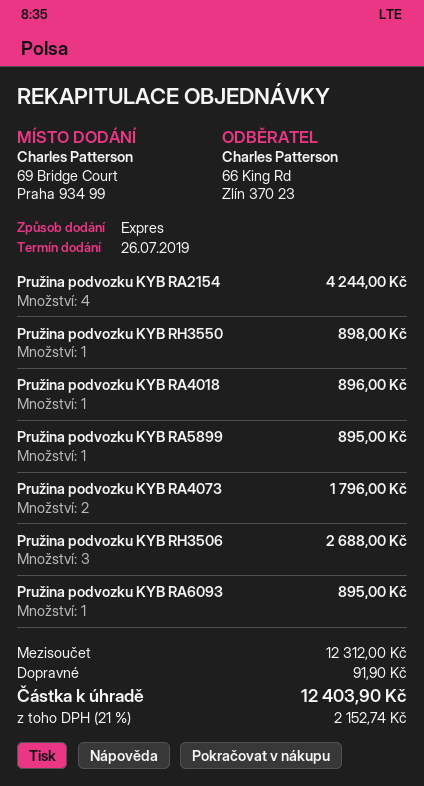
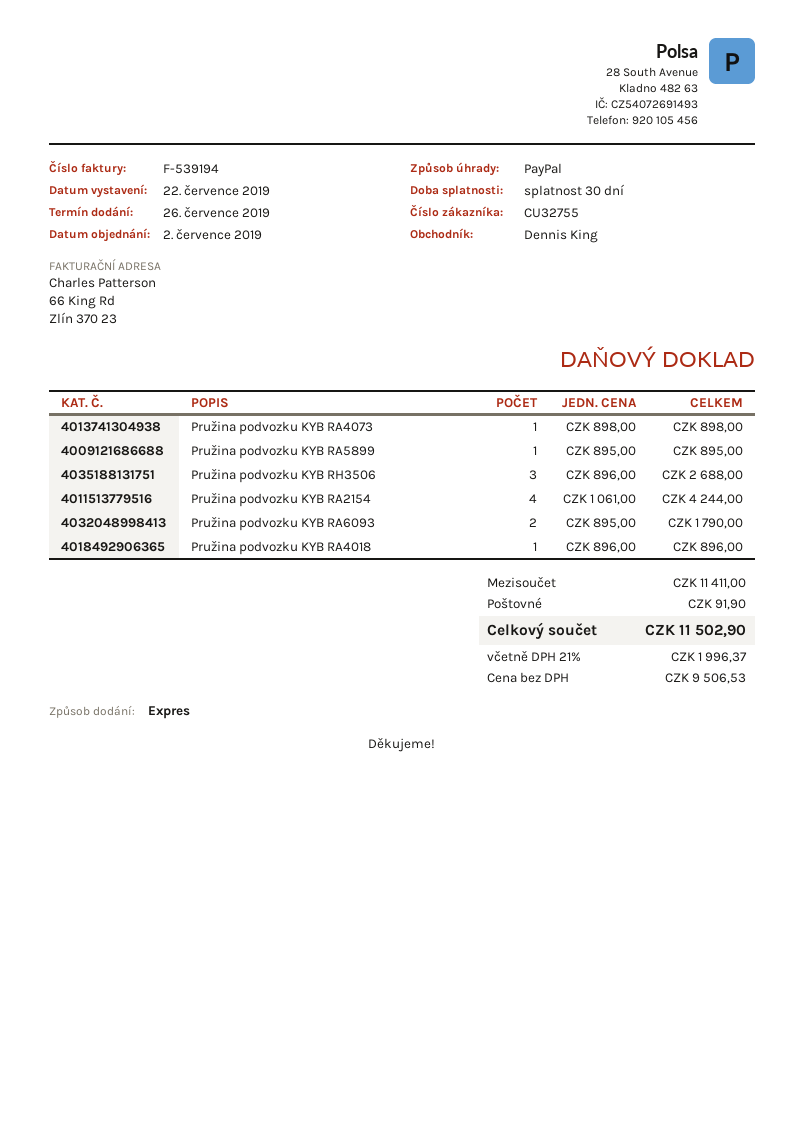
Pružina podvozku KYB RH3550: 1 for 898.00 -> none
Pružina podvozku KYB RA4073: 2 for 1796.00 -> 1 for 898.00
Pružina podvozku KYB RA6093: 1 for 895.00 -> 2 for 1790.00
subtotal: 12312.00 -> 11411.00
tax: 21% = 2152.74 -> 21% = 1996.37
total: 12403.90 -> 11502.90

